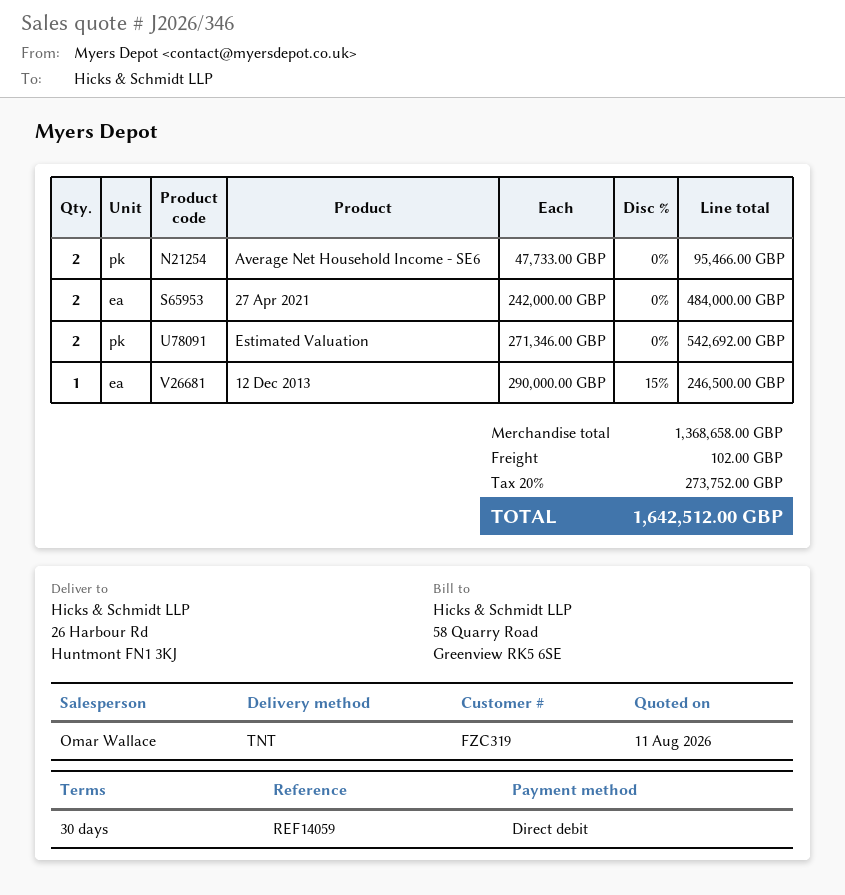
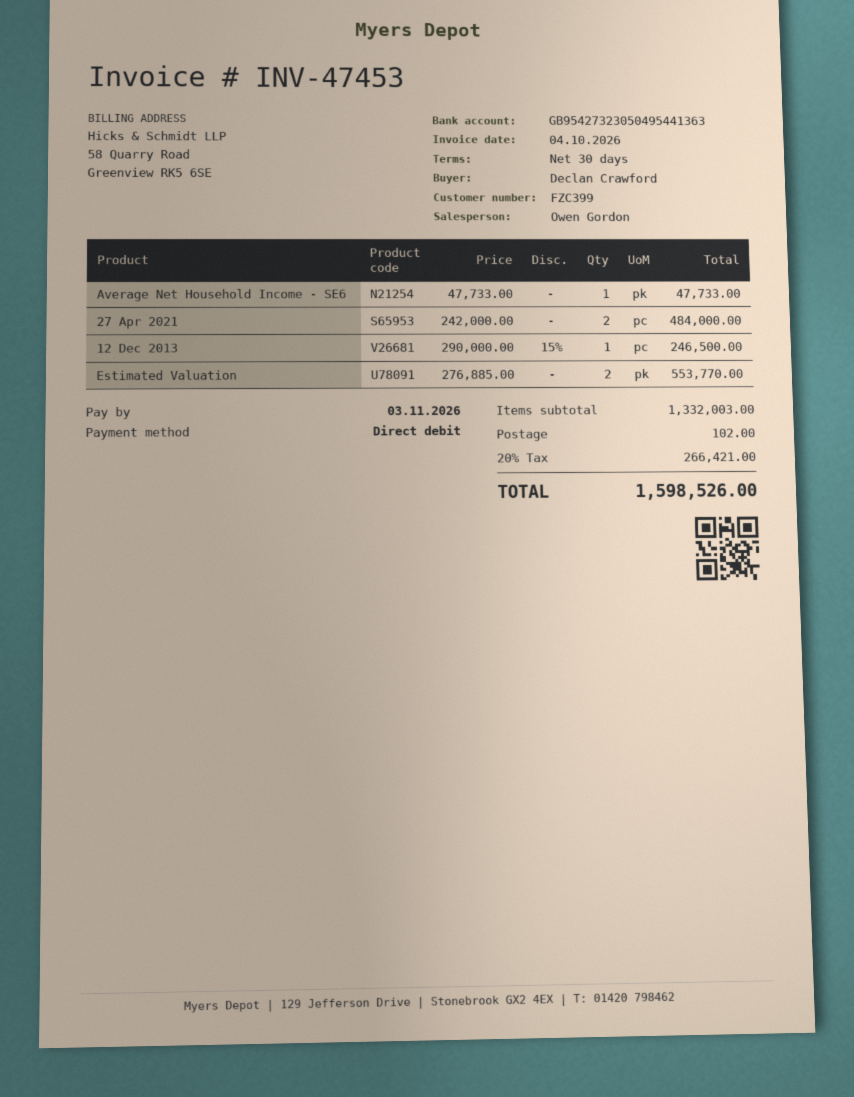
customer number: FZC319 -> FZC399
sales rep: Omar Wallace -> Owen Gordon
Average Net Household Income - SE6: 2 x 47733.00 = 95466.00 -> 1 x 47733.00 = 47733.00
Estimated Valuation: 2 x 271346.00 = 542692.00 -> 2 x 276885.00 = 553770.00
subtotal: 1368658.00 -> 1332003.00
tax: 20% = 273752.00 -> 20% = 266421.00
total: 1642512.00 -> 1598526.00

